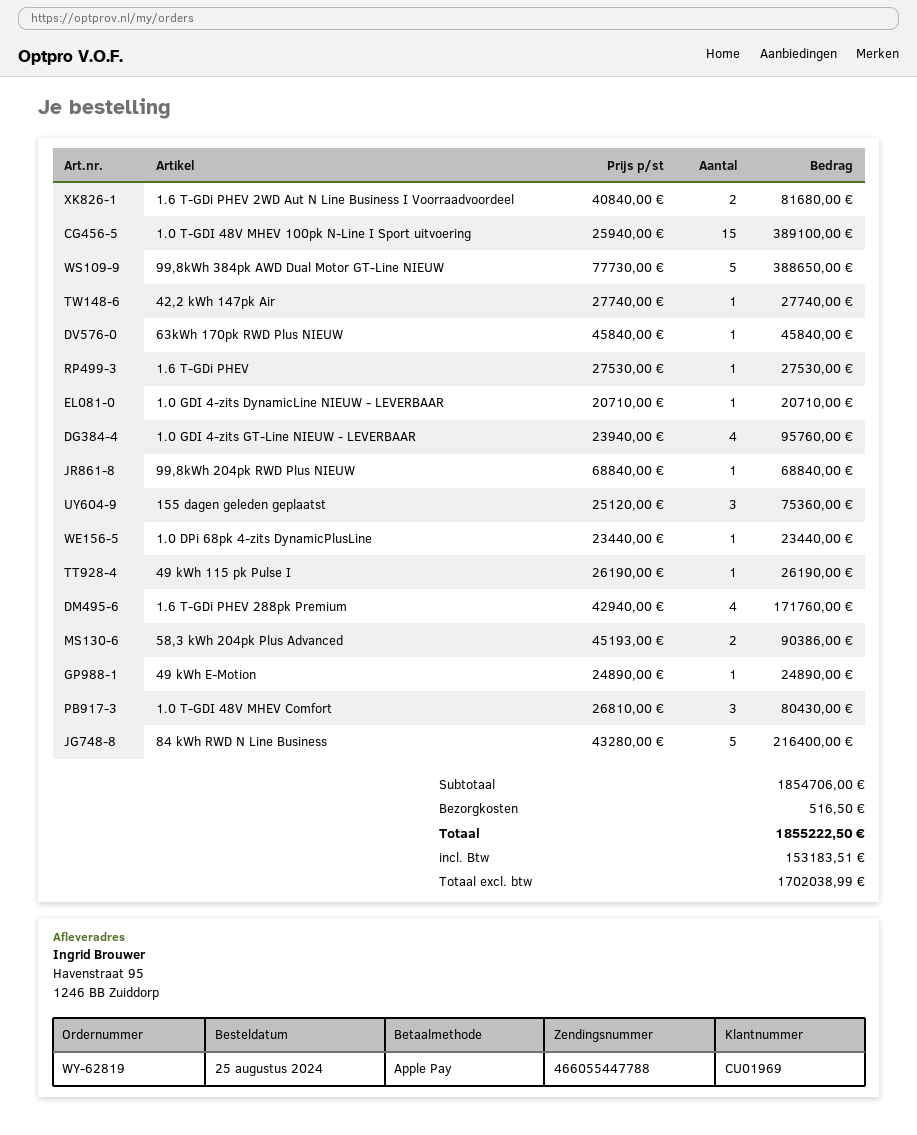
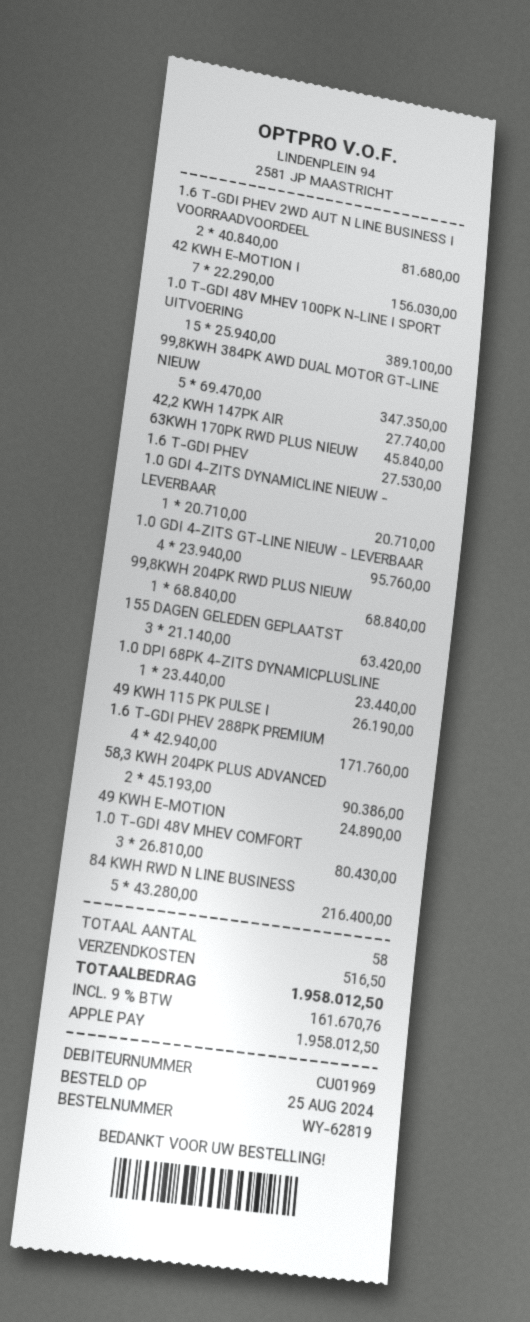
99,8kWh 384pk AWD Dual Motor GT-Line NIEUW: 5 x 77730.00 = 388650.00 -> 5 x 69470.00 = 347350.00
155 dagen geleden geplaatst: 3 x 25120.00 = 75360.00 -> 3 x 21140.00 = 63420.00
42 KWH E-MOTION I: none -> 7 x 22290.00 = 156030.00
tax: 153183.51 -> 161670.76
total: 1855222.50 -> 1958012.50

